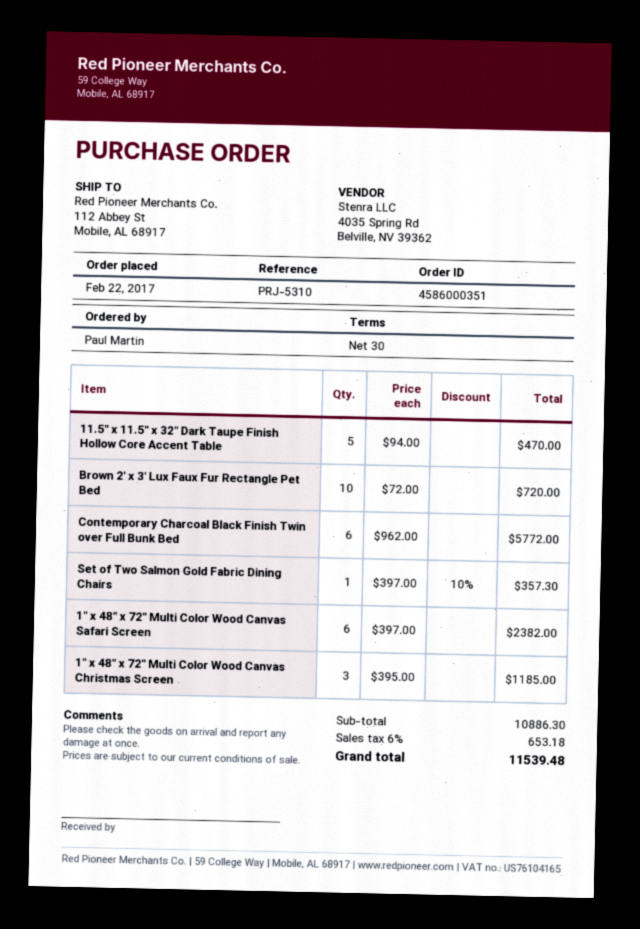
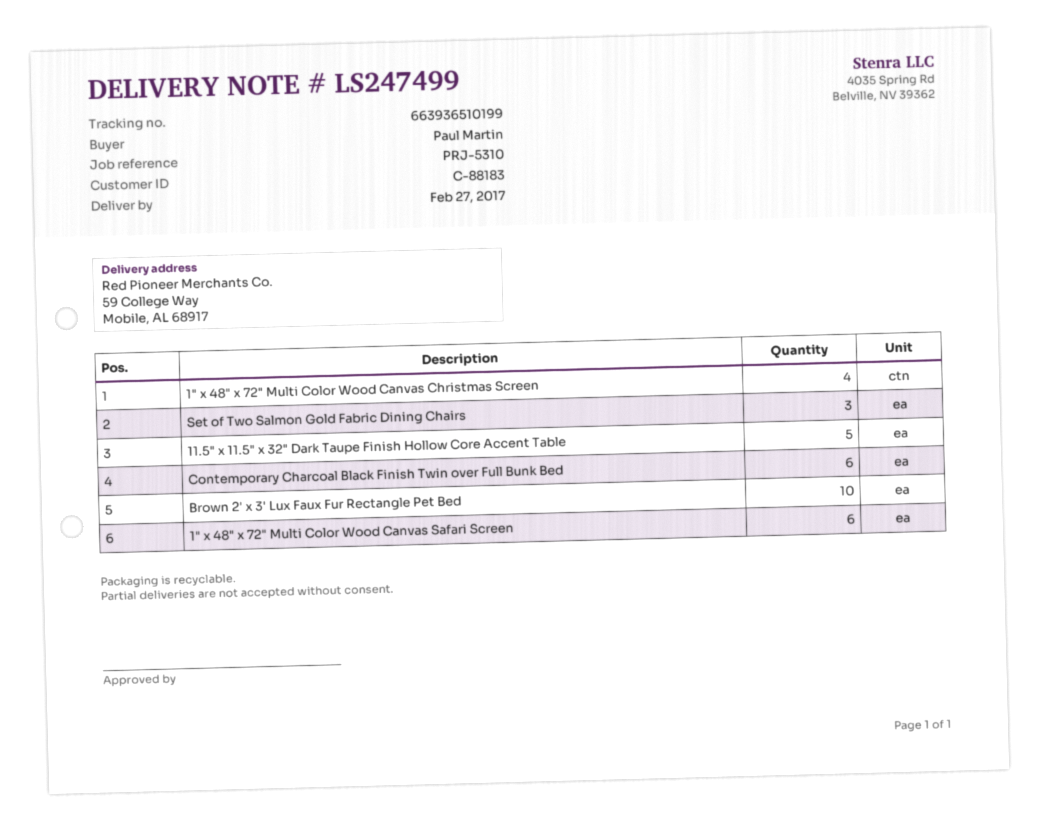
ship to: 112 Abbey St, Mobile, AL 68917 -> 59 College Way, Mobile, AL 68917
Set of Two Salmon Gold Fabric Dining Chairs: 1 -> 3
1" x 48" x 72" Multi Color Wood Canvas Christmas Screen: 3 -> 4

